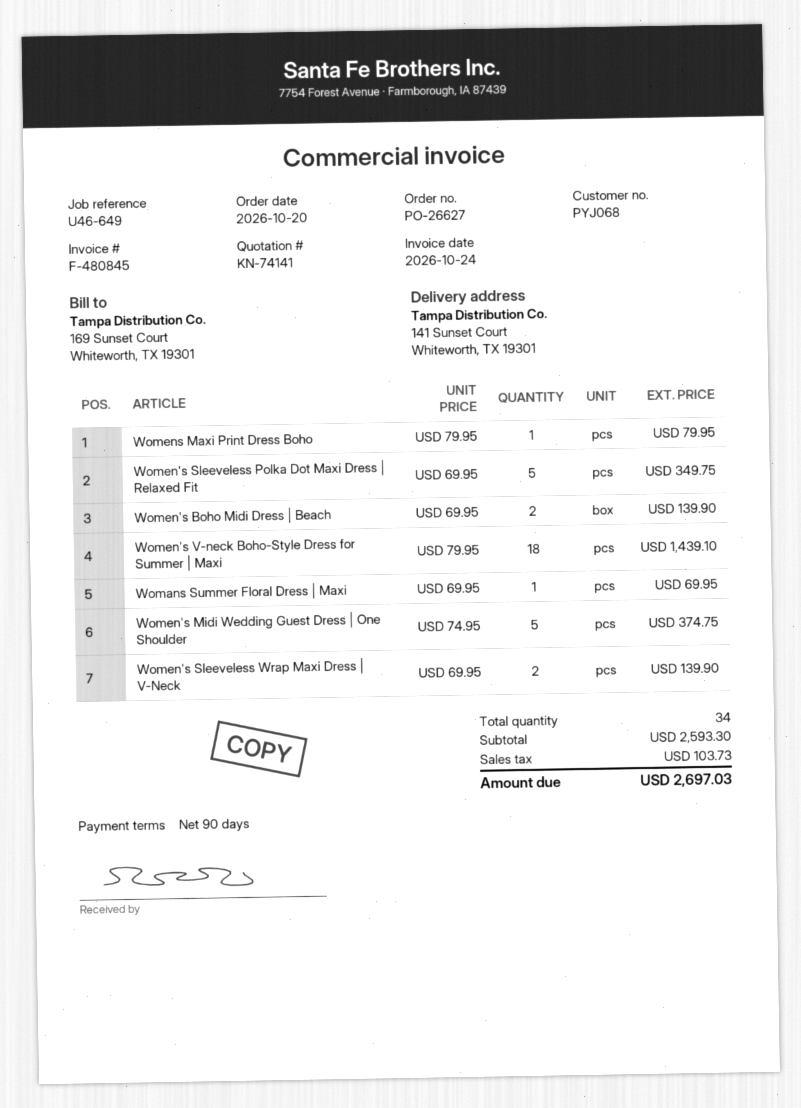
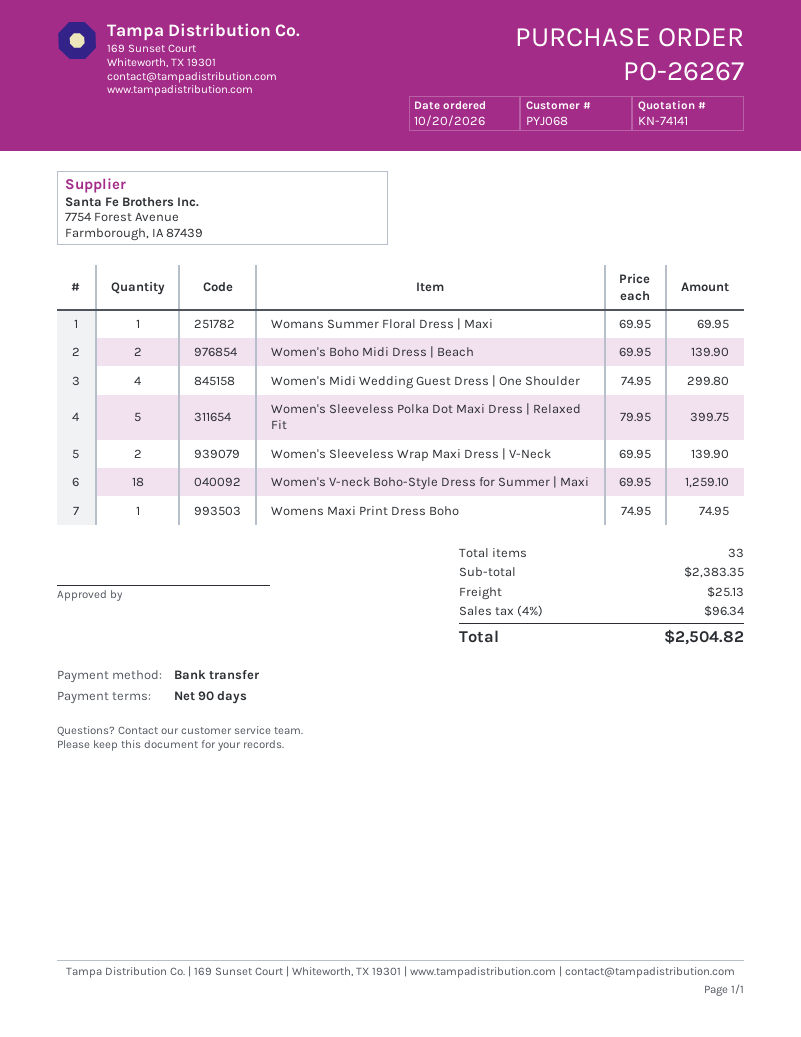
order number: PO-26627 -> PO-26267
Womens Maxi Print Dress Boho: 1 x 79.95 = 79.95 -> 1 x 74.95 = 74.95
Women's Sleeveless Polka Dot Maxi Dress | Relaxed Fit: 5 x 69.95 = 349.75 -> 5 x 79.95 = 399.75
Women's V-neck Boho-Style Dress for Summer | Maxi: 18 x 79.95 = 1439.10 -> 18 x 69.95 = 1259.10
Women's Midi Wedding Guest Dress | One Shoulder: 5 x 74.95 = 374.75 -> 4 x 74.95 = 299.80
total quantity: 34 -> 33
subtotal: 2593.30 -> 2383.35
shipping: none -> 25.13
tax: 103.73 -> 96.34
total: 2697.03 -> 2504.82

